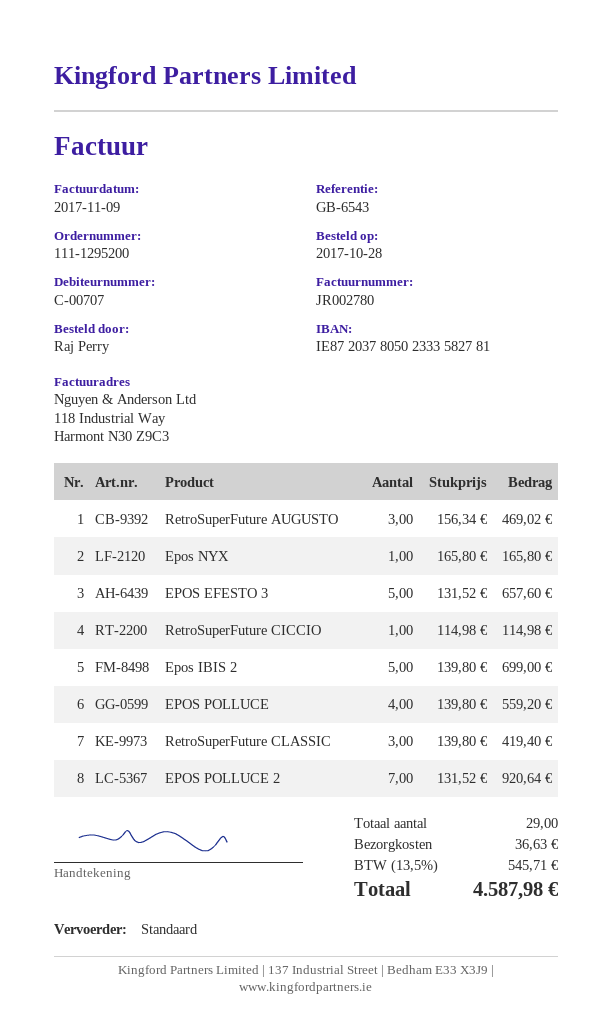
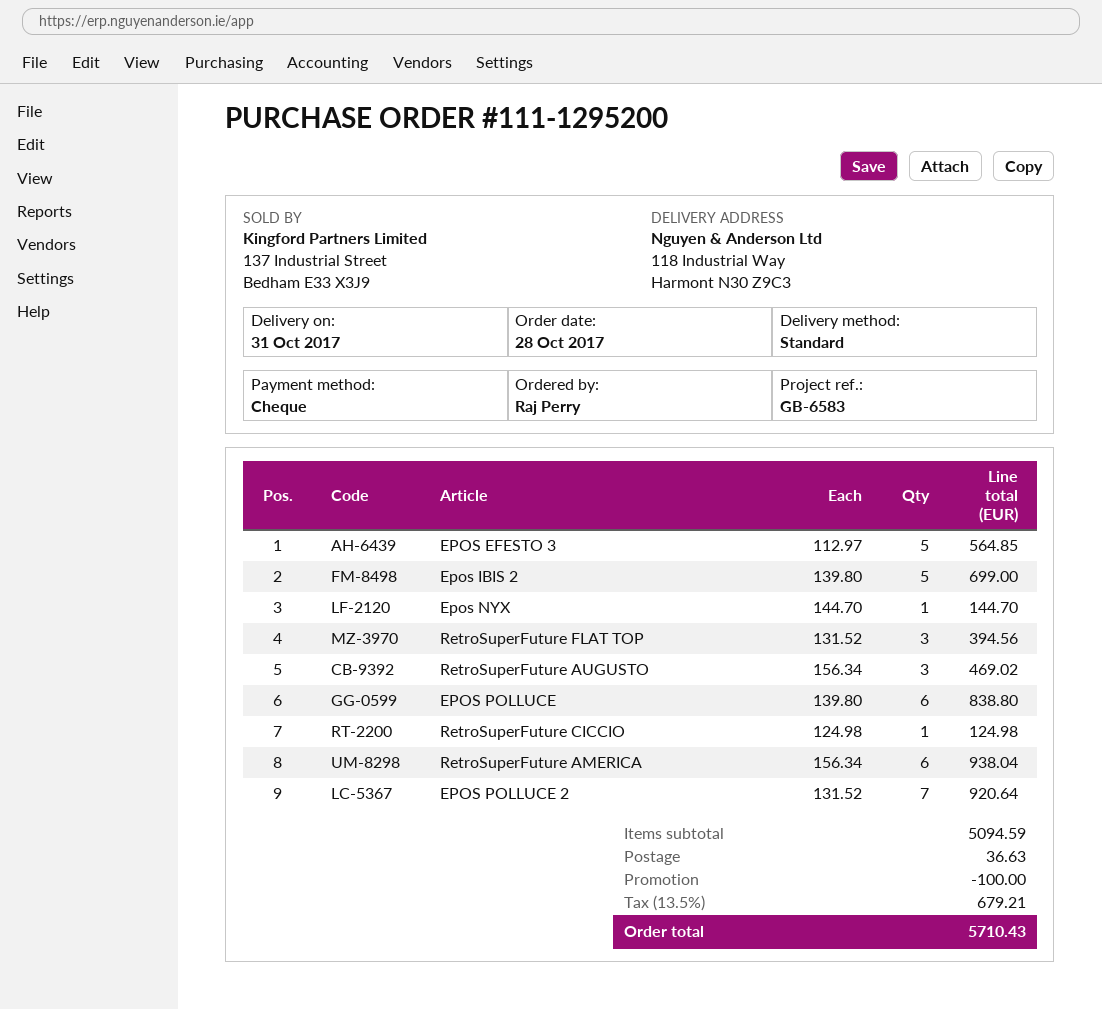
reference: GB-6543 -> GB-6583
Epos NYX: 1 x 165.80 = 165.80 -> 1 x 144.70 = 144.70
EPOS EFESTO 3: 5 x 131.52 = 657.60 -> 5 x 112.97 = 564.85
RetroSuperFuture CICCIO: 1 x 114.98 = 114.98 -> 1 x 124.98 = 124.98
EPOS POLLUCE: 4 x 139.80 = 559.20 -> 6 x 139.80 = 838.80
RetroSuperFuture CLASSIC: 3 x 139.80 = 419.40 -> none
RetroSuperFuture FLAT TOP: none -> 3 x 131.52 = 394.56
RetroSuperFuture AMERICA: none -> 6 x 156.34 = 938.04
discount: none -> 100.00
tax: 13.5% = 545.71 -> 13.5% = 679.21
total: 4587.98 -> 5710.43

